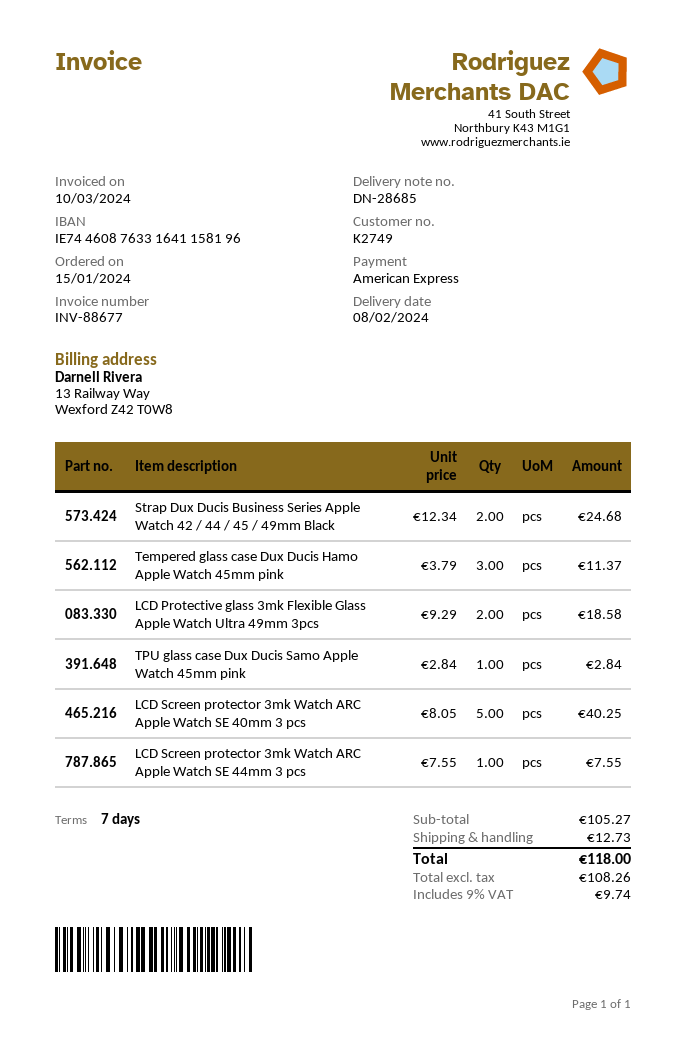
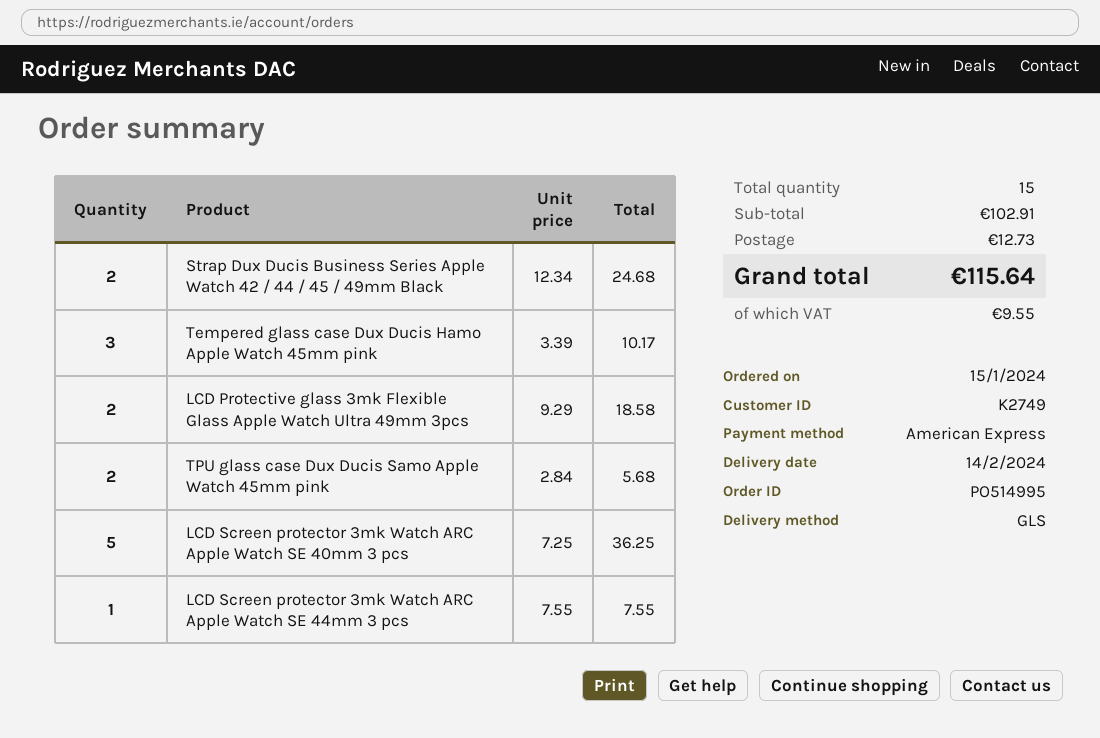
delivery date: 2024-02-08 -> 2024-02-14
Tempered glass case Dux Ducis Hamo Apple Watch 45mm pink: 3 x 3.79 = 11.37 -> 3 x 3.39 = 10.17
TPU glass case Dux Ducis Samo Apple Watch 45mm pink: 1 x 2.84 = 2.84 -> 2 x 2.84 = 5.68
LCD Screen protector 3mk Watch ARC Apple Watch SE 40mm 3 pcs: 5 x 8.05 = 40.25 -> 5 x 7.25 = 36.25
subtotal: 105.27 -> 102.91
tax: 9.74 -> 9.55
total: 118.00 -> 115.64

